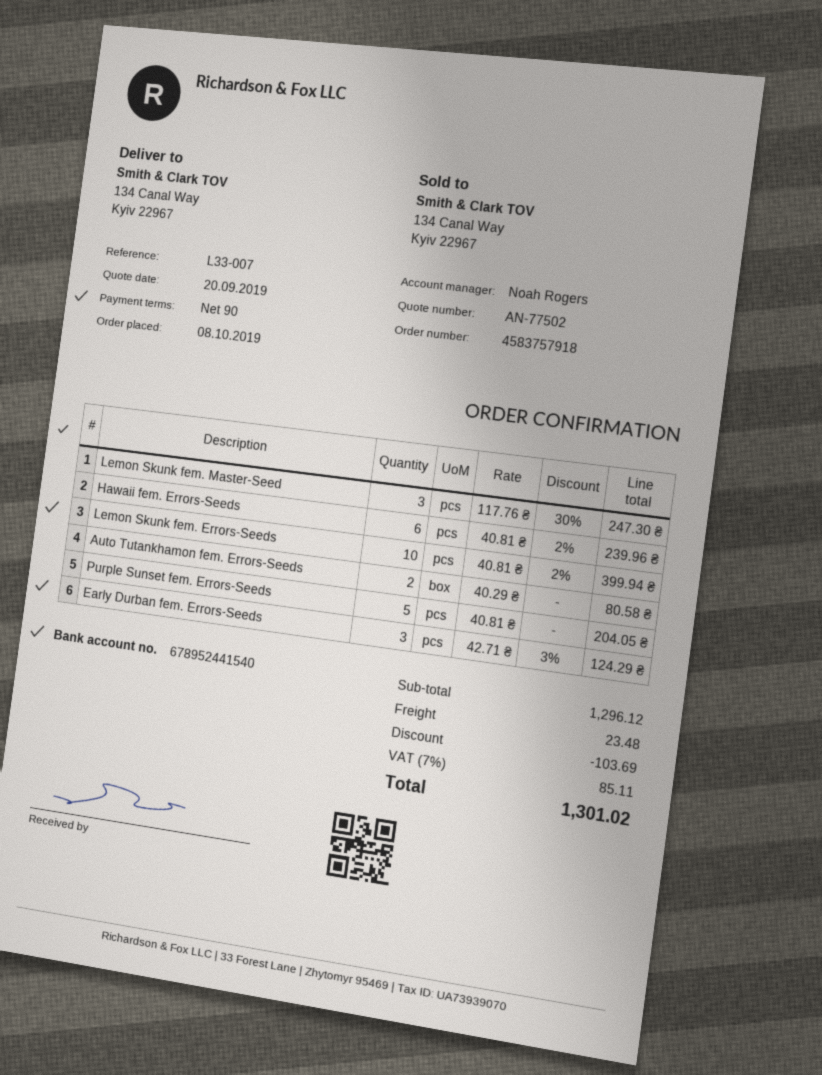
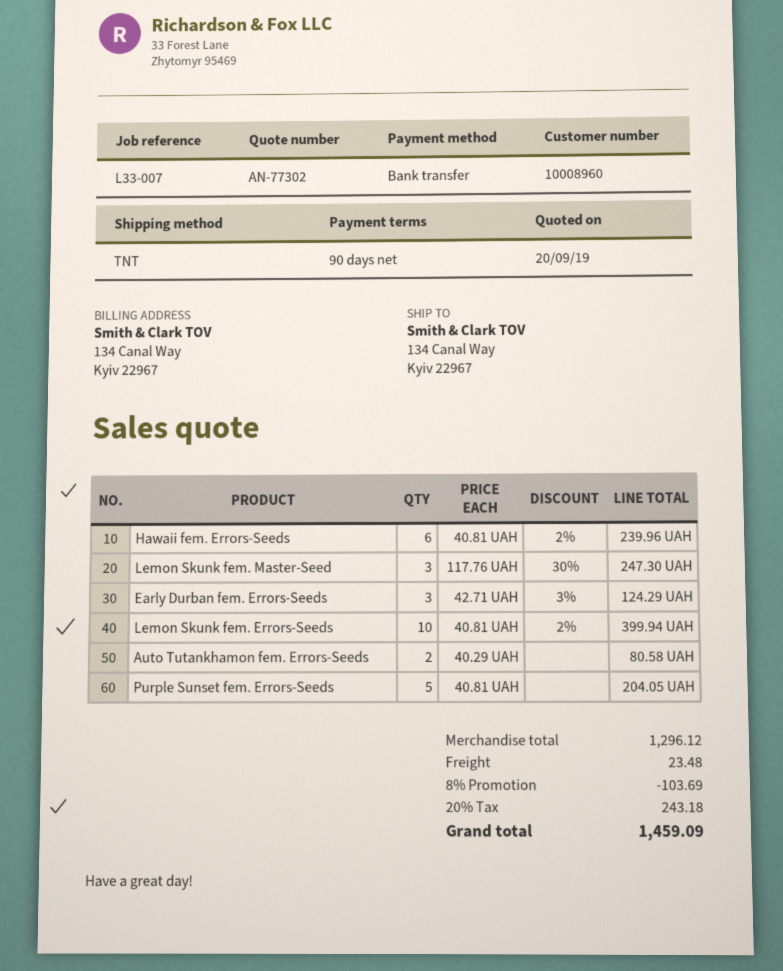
quote number: AN-77502 -> AN-77302
tax: 7% = 85.11 -> 20% = 243.18
total: 1301.02 -> 1459.09

